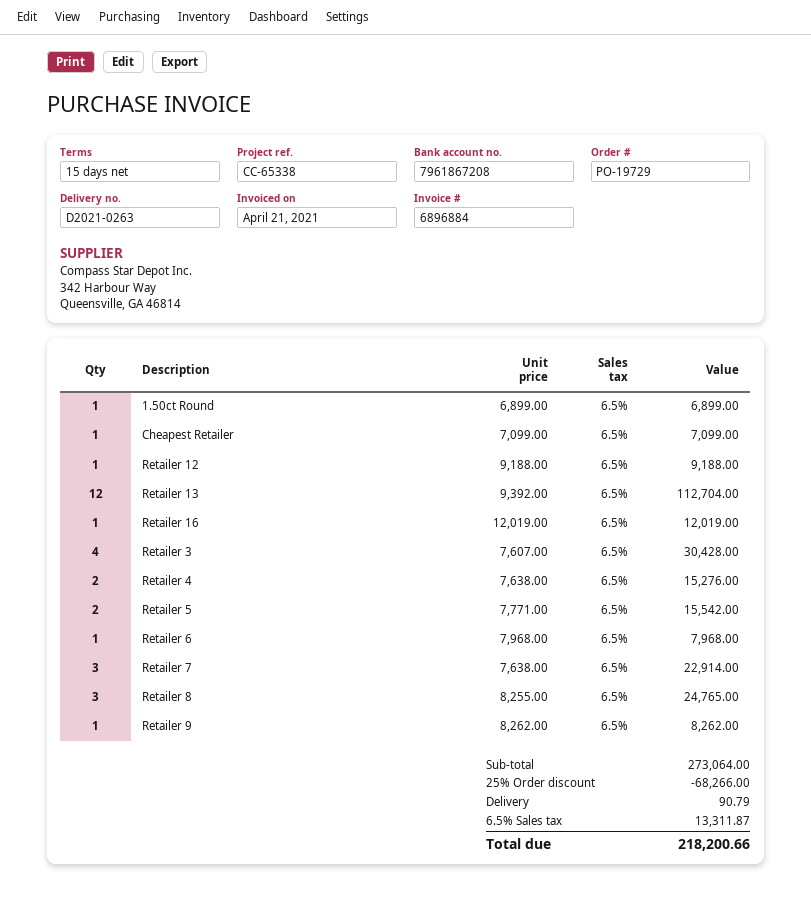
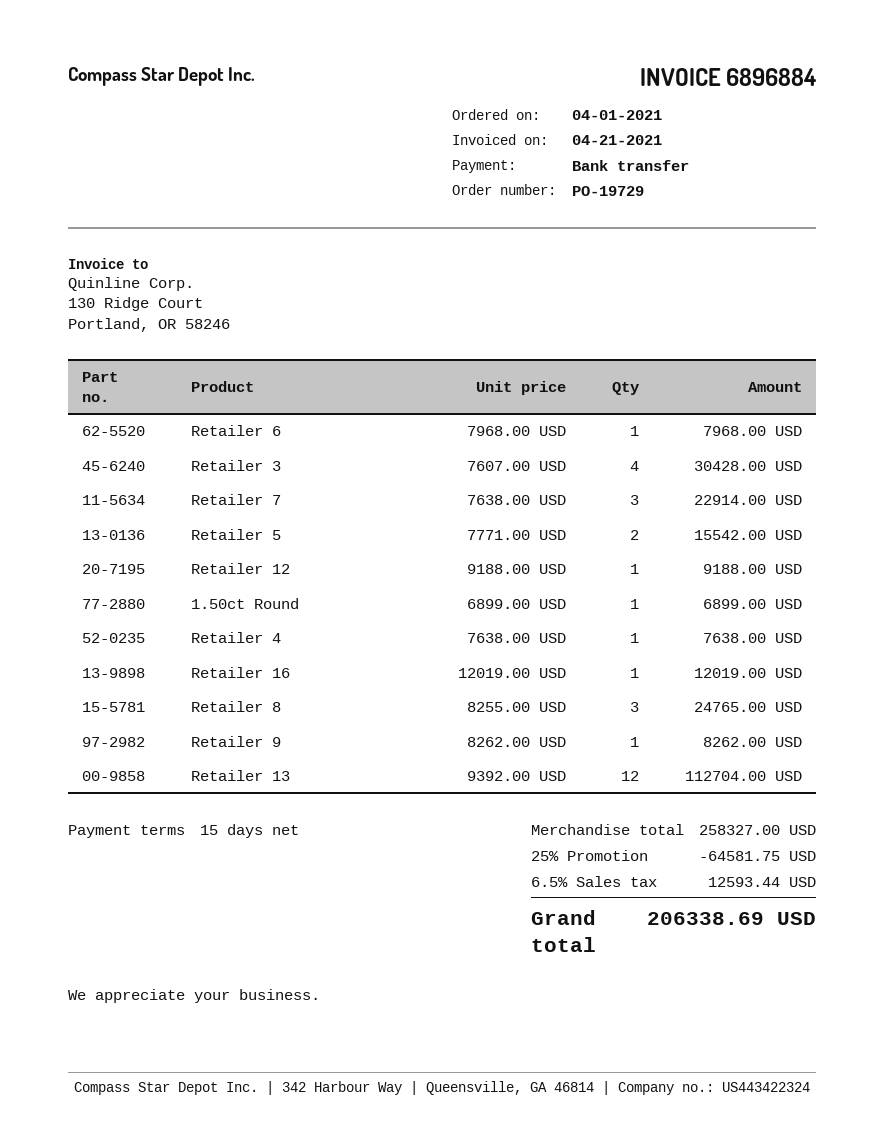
Cheapest Retailer: 1 x 7099.00 = 7099.00 -> none
Retailer 4: 2 x 7638.00 = 15276.00 -> 1 x 7638.00 = 7638.00
subtotal: 273064.00 -> 258327.00
discount: 25% = 68266.00 -> 25% = 64581.75
shipping: 90.79 -> none
tax: 6.5% = 13311.87 -> 6.5% = 12593.44
total: 218200.66 -> 206338.69

